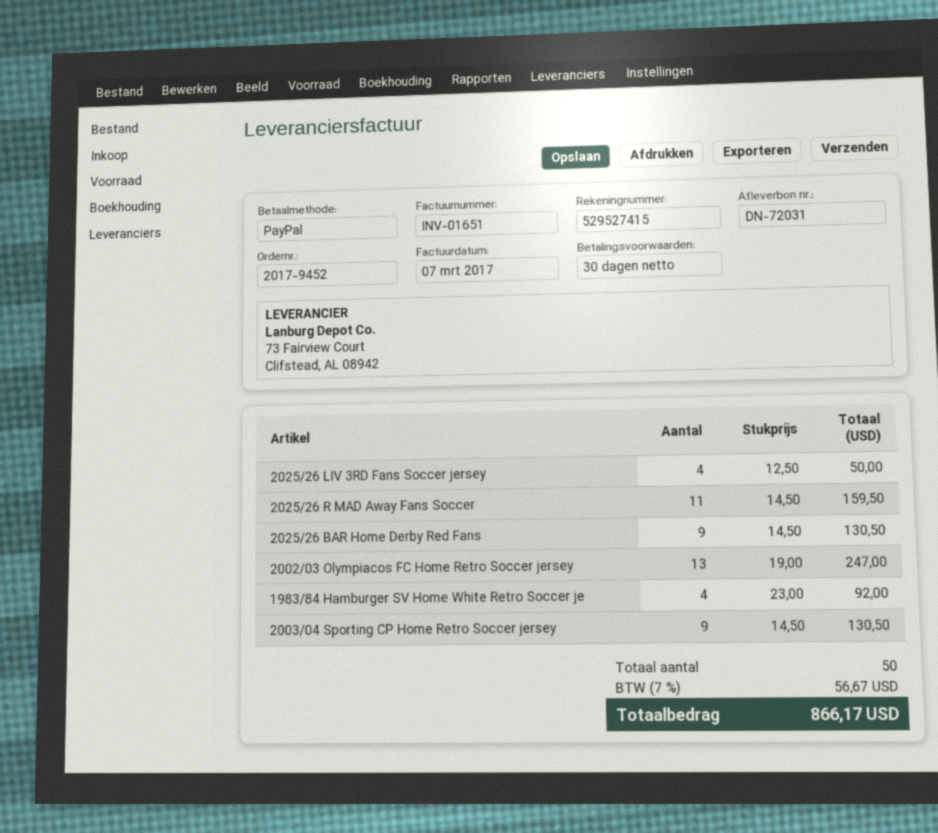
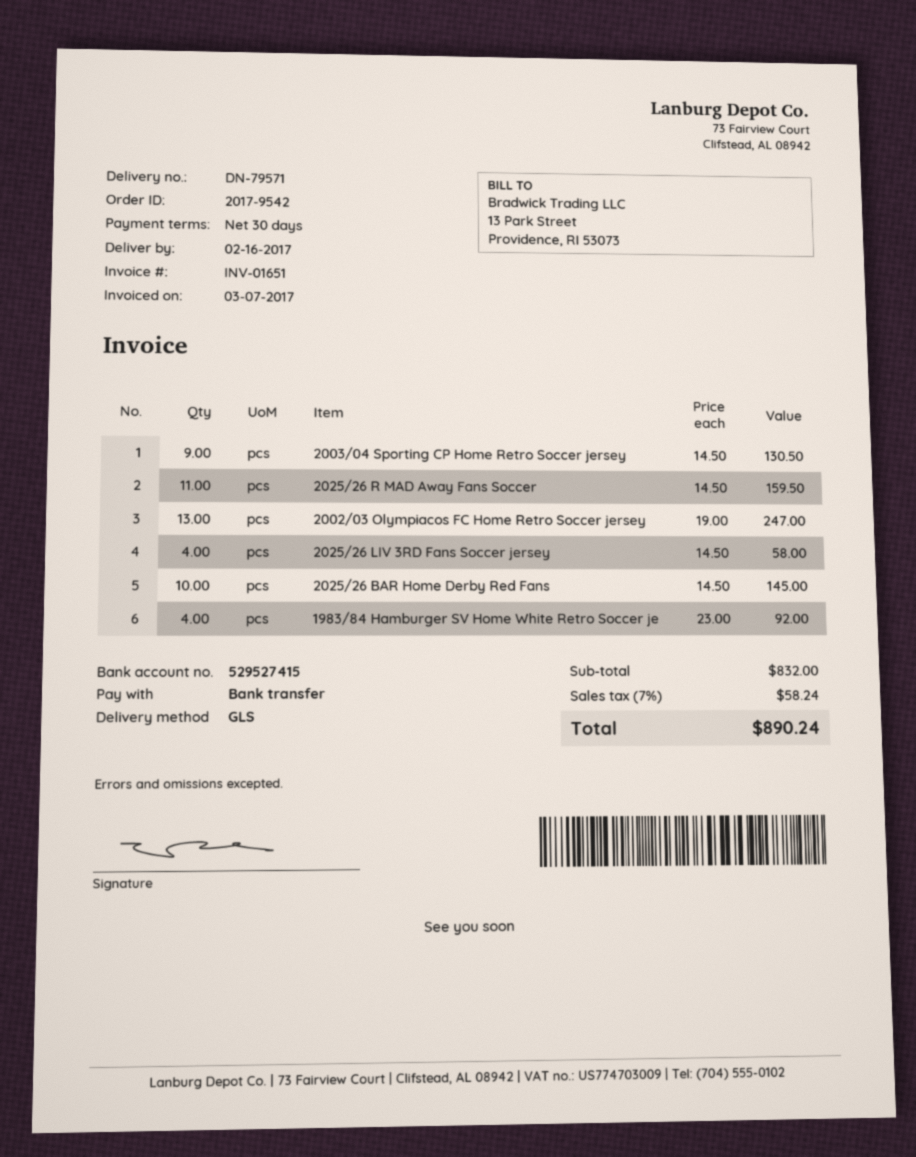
order number: 2017-9452 -> 2017-9542
delivery note number: DN-72031 -> DN-79571
payment method: PayPal -> bank transfer
2025/26 LIV 3RD Fans Soccer jersey: 4 x 12.50 = 50.00 -> 4 x 14.50 = 58.00
2025/26 BAR Home Derby Red Fans: 9 x 14.50 = 130.50 -> 10 x 14.50 = 145.00
tax: 7% = 56.67 -> 7% = 58.24
total: 866.17 -> 890.24

